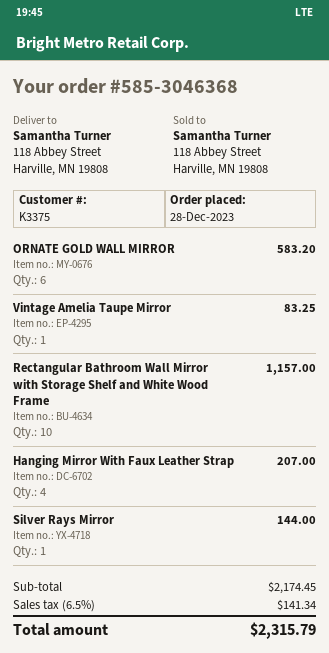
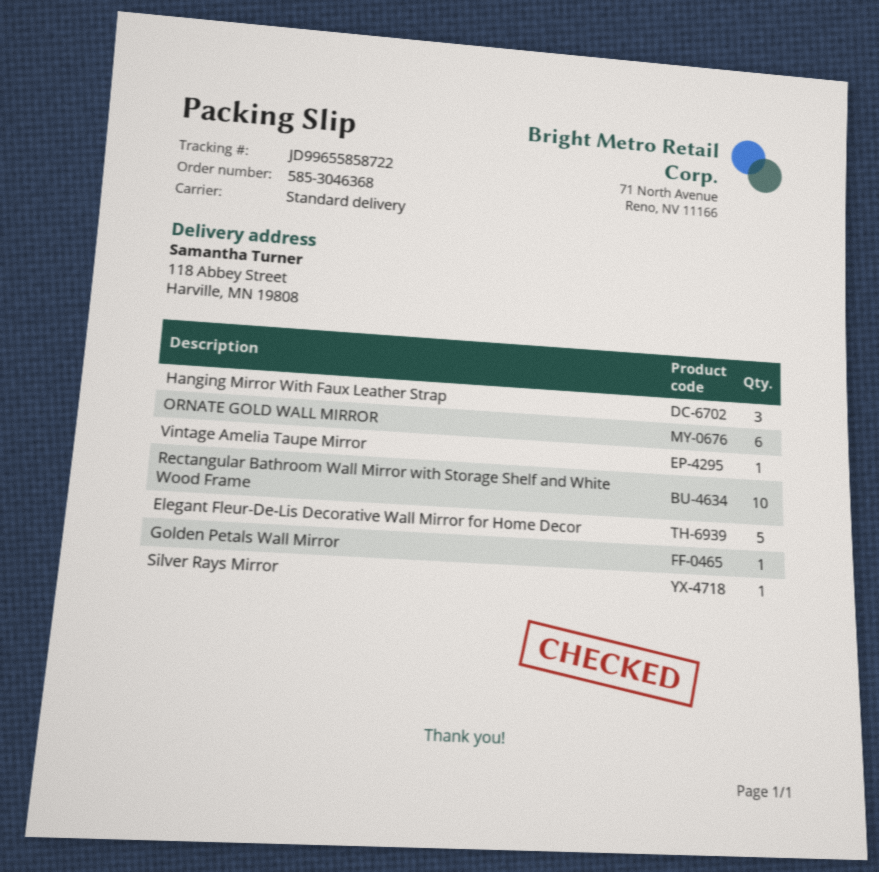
Hanging Mirror With Faux Leather Strap: 4 -> 3
Elegant Fleur-De-Lis Decorative Wall Mirror for Home Decor: none -> 5
Golden Petals Wall Mirror: none -> 1

